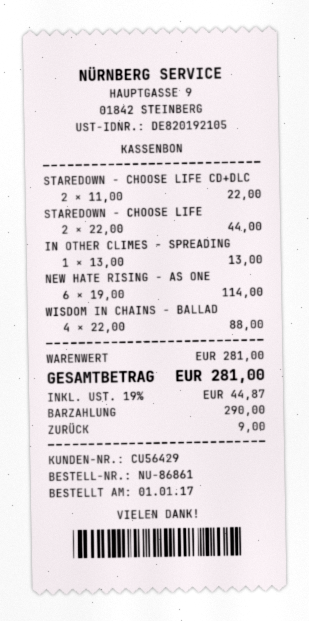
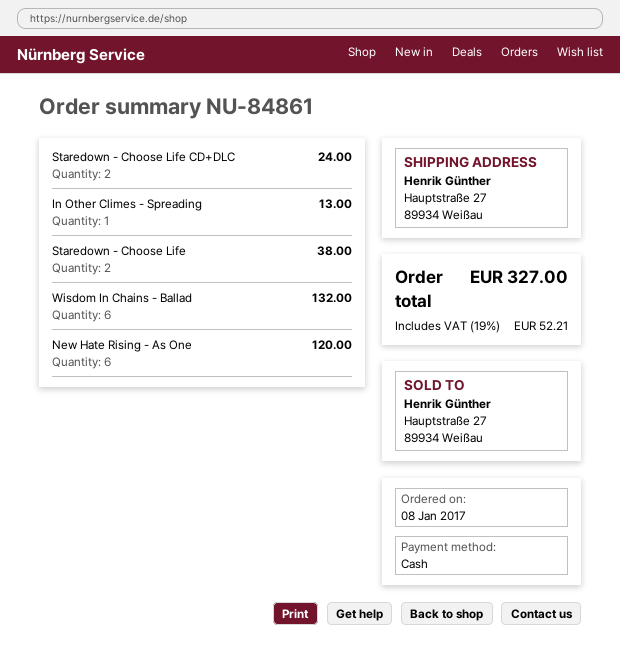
order number: NU-86861 -> NU-84861
order date: 2017-01-01 -> 2017-01-08
STAREDOWN - CHOOSE LIFE CD+DLC: 2 for 22.00 -> 2 for 24.00
STAREDOWN - CHOOSE LIFE: 2 for 44.00 -> 2 for 38.00
NEW HATE RISING - AS ONE: 6 for 114.00 -> 6 for 120.00
WISDOM IN CHAINS - BALLAD: 4 for 88.00 -> 6 for 132.00
tax: 19% = 44.87 -> 19% = 52.21
total: 281.00 -> 327.00

